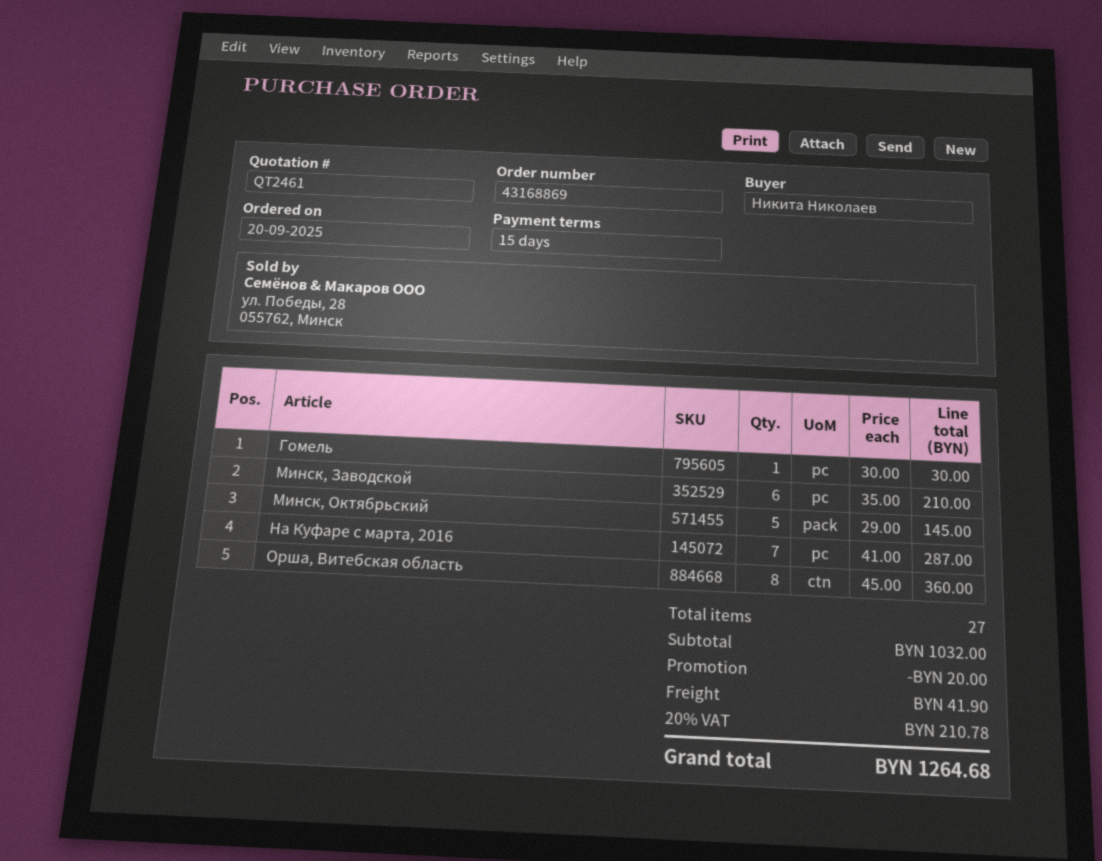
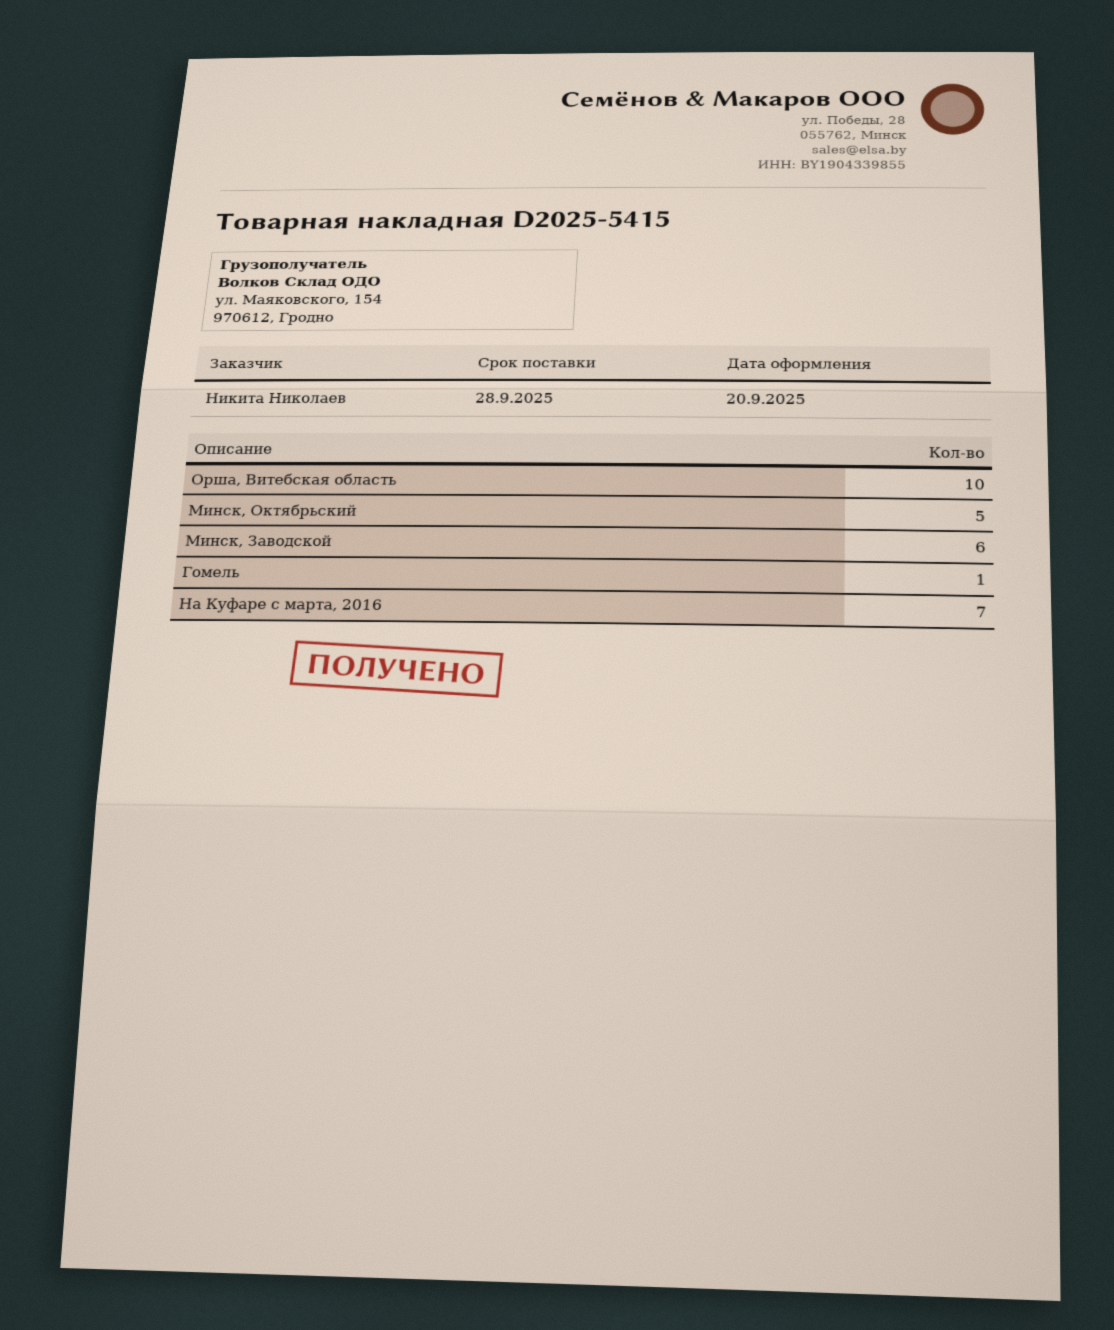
Орша, Витебская область: 8 -> 10

